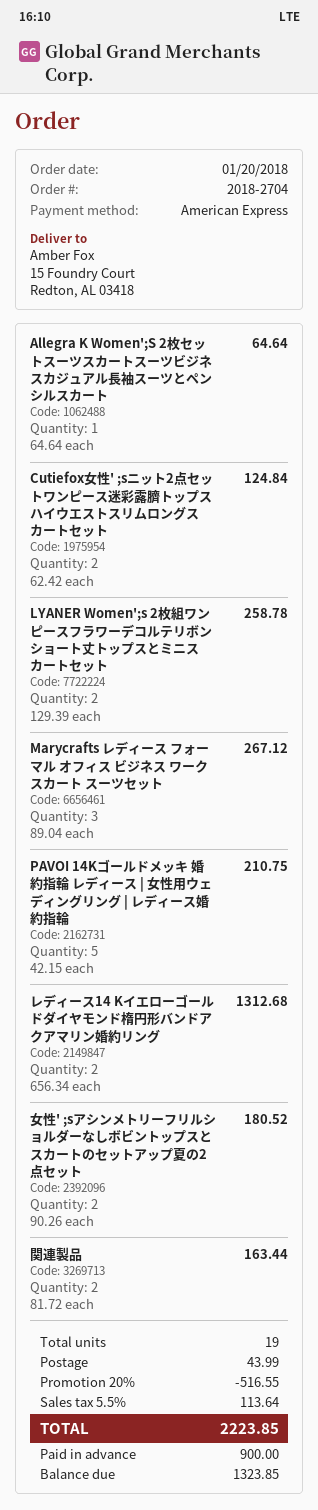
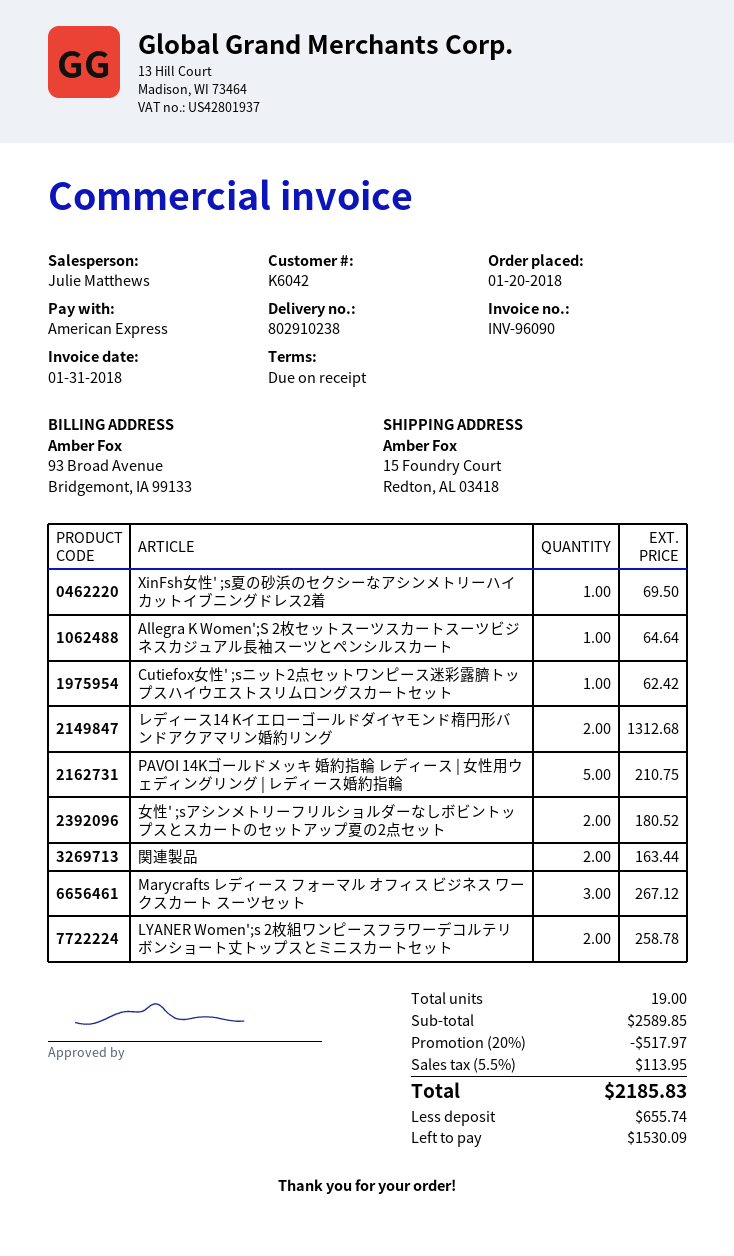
Cutiefox女性' ;sニット2点セットワンピース迷彩露臍トップスハイウエストスリムロングスカートセット: 2 for 124.84 -> 1 for 62.42
XinFsh女性' ;s夏の砂浜のセクシーなアシンメトリーハイカットイブニングドレス2着: none -> 1 for 69.50
discount: 20% = 516.55 -> 20% = 517.97
shipping: 43.99 -> none
tax: 5.5% = 113.64 -> 5.5% = 113.95
total: 2223.85 -> 2185.83
deposit: 900.00 -> 655.74
balance: 1323.85 -> 1530.09

